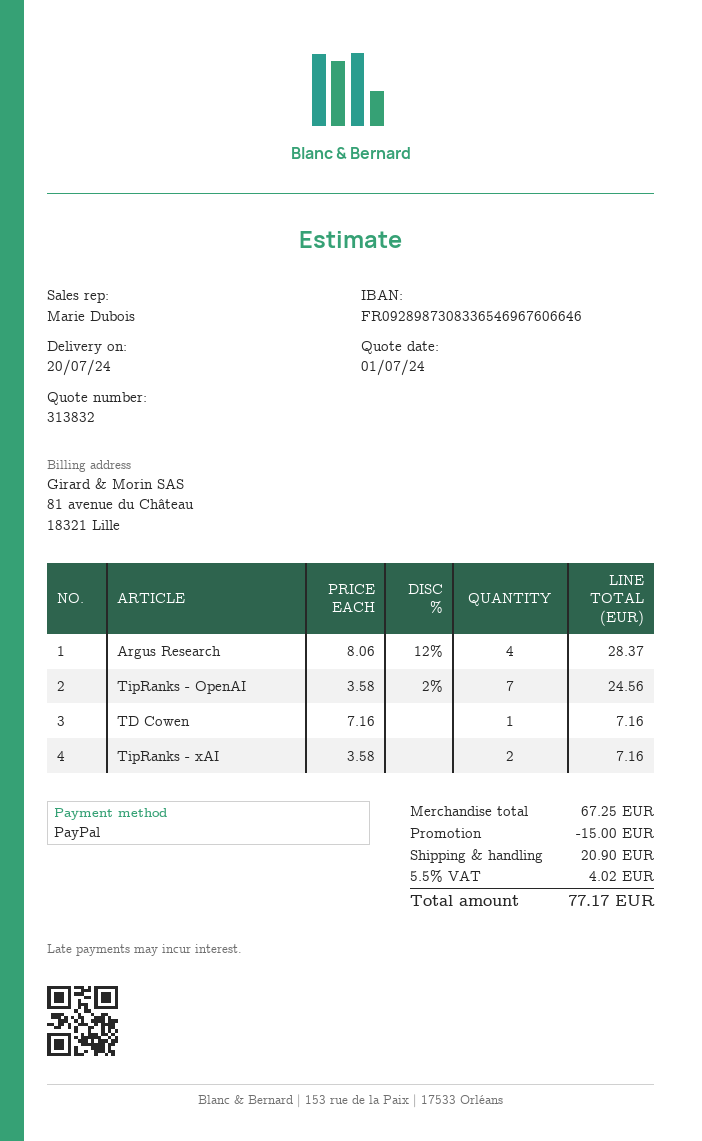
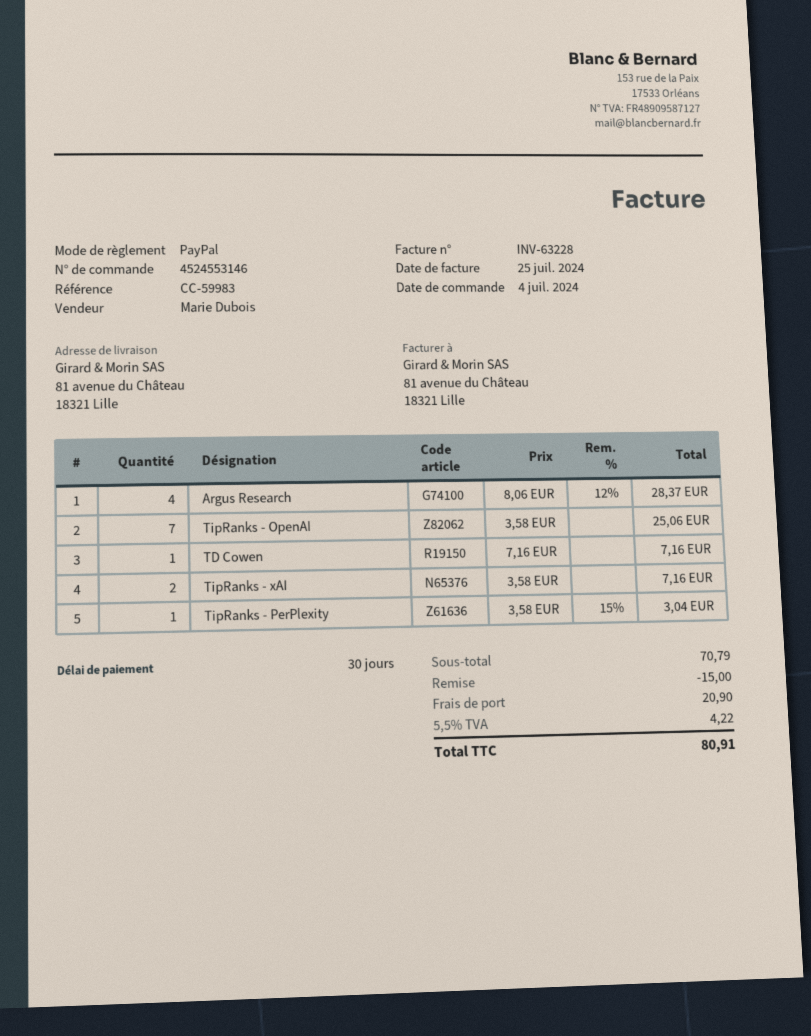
TipRanks - OpenAI: 7 x 3.58 - 2% = 24.56 -> 7 x 3.58 = 25.06
TipRanks - PerPlexity: none -> 1 x 3.58 - 15% = 3.04
subtotal: 67.25 -> 70.79
tax: 5.5% = 4.02 -> 5.5% = 4.22
total: 77.17 -> 80.91

